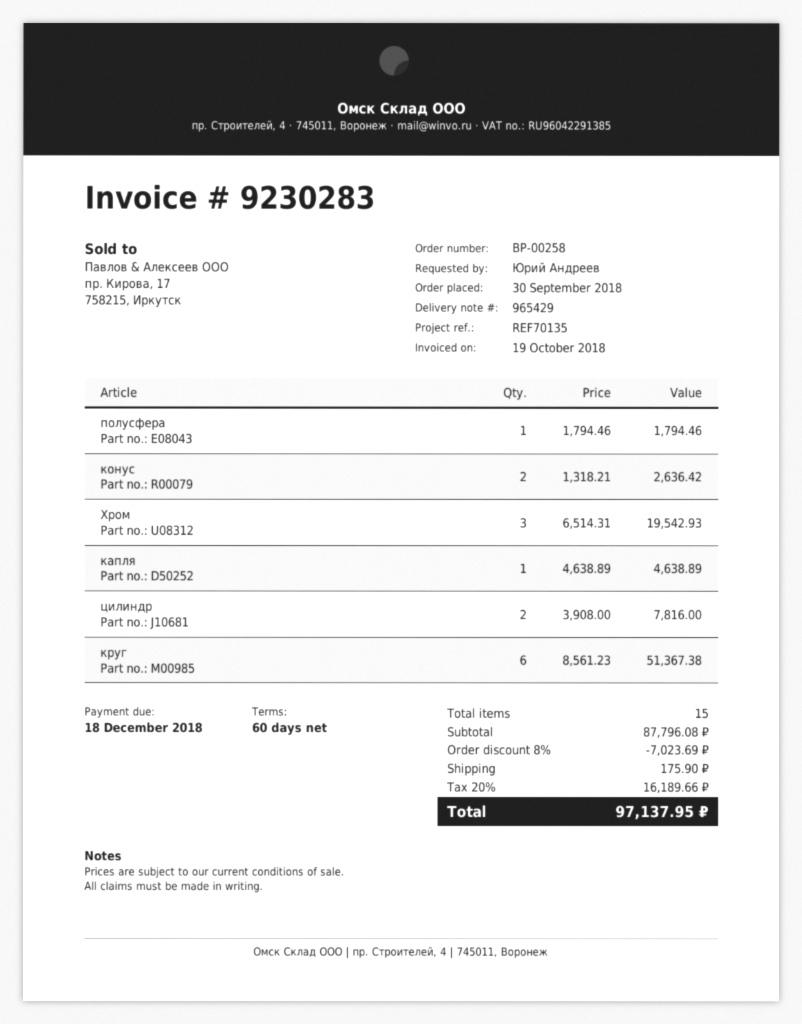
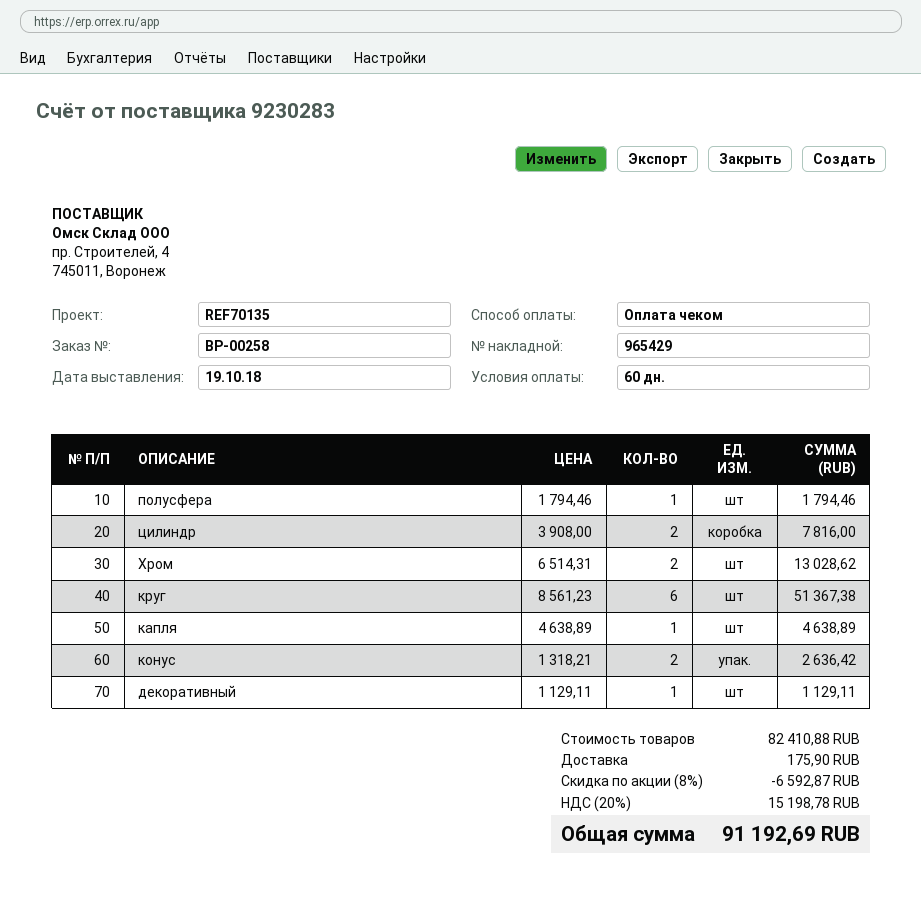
Хром: 3 x 6514.31 = 19542.93 -> 2 x 6514.31 = 13028.62
декоративный: none -> 1 x 1129.11 = 1129.11
subtotal: 87796.08 -> 82410.88
discount: 8% = 7023.69 -> 8% = 6592.87
tax: 20% = 16189.66 -> 20% = 15198.78
total: 97137.95 -> 91192.69

